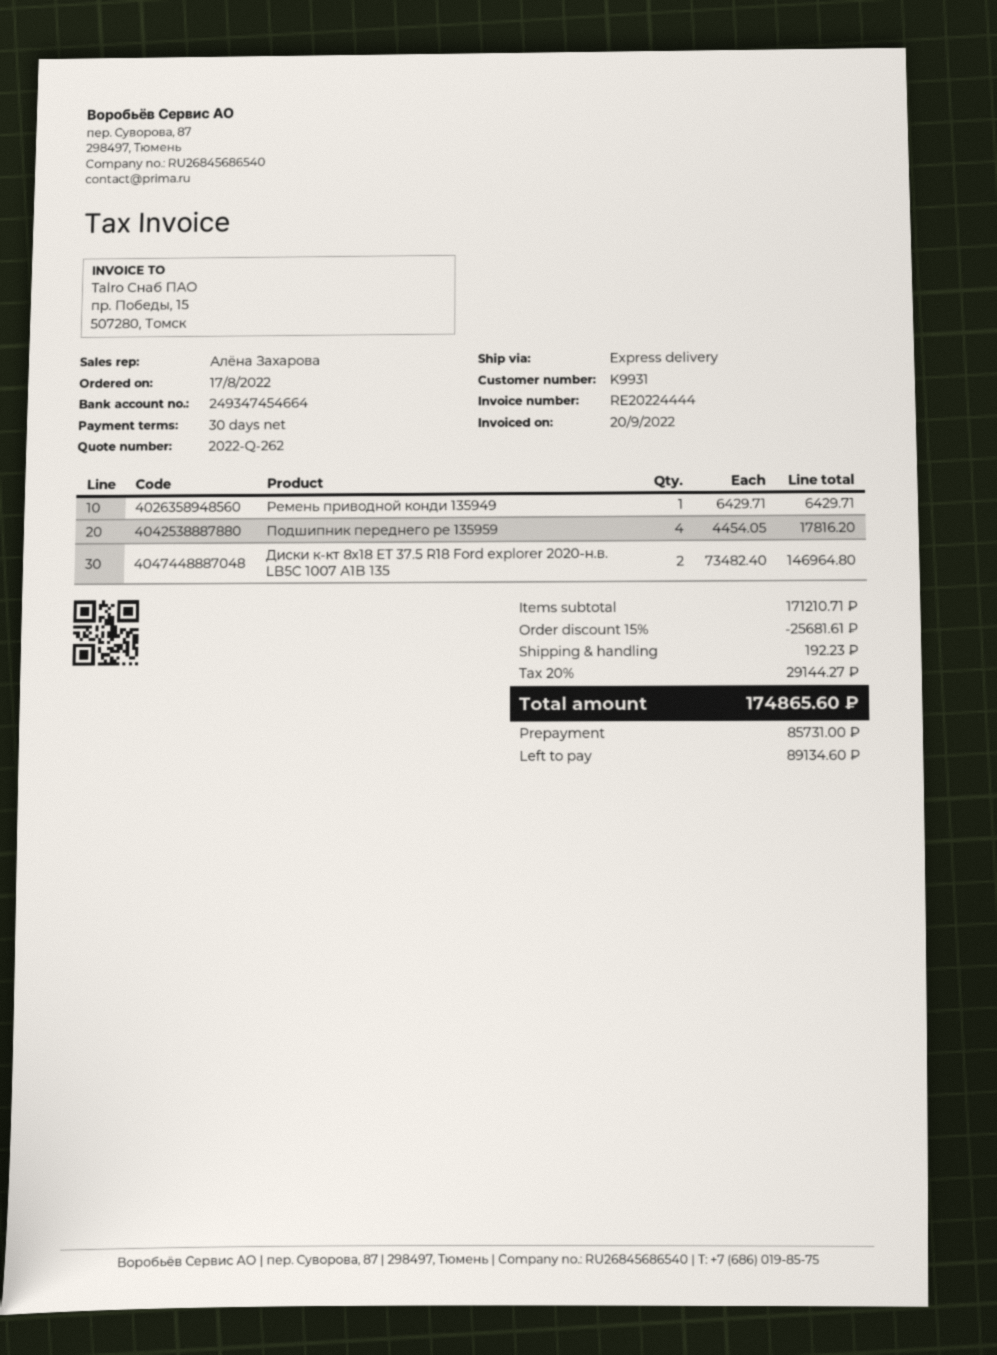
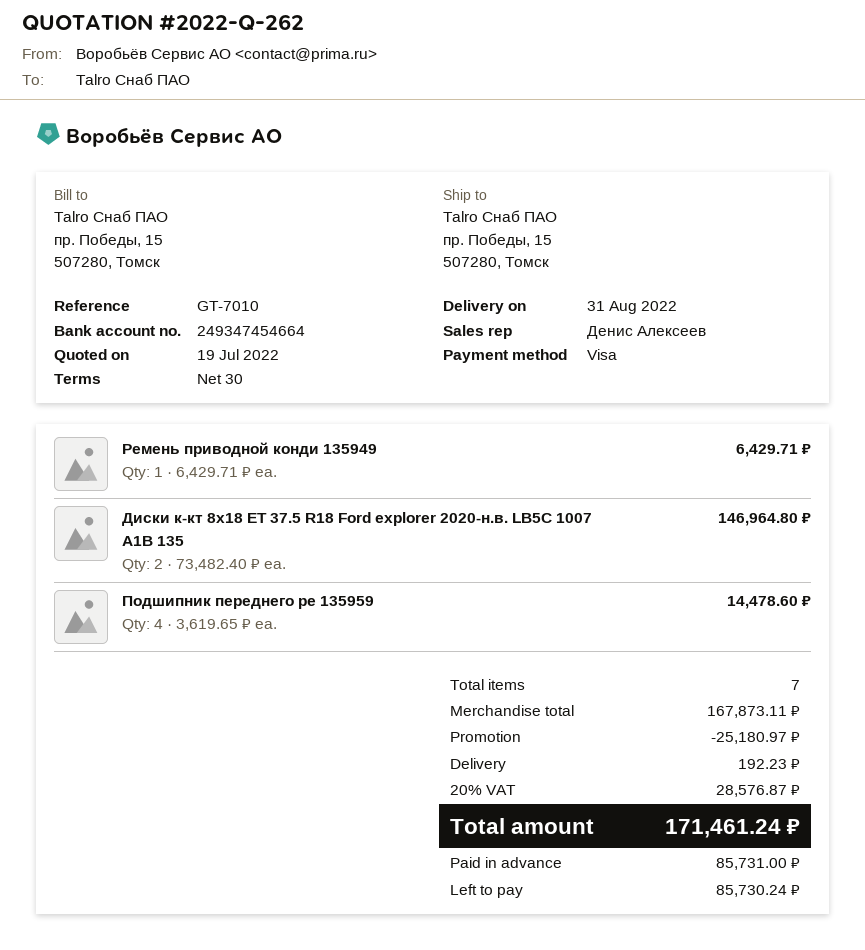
sales rep: Алёна Захарова -> Денис Алексеев
Подшипник переднего ре 135959: 4 x 4454.05 = 17816.20 -> 4 x 3619.65 = 14478.60
subtotal: 171210.71 -> 167873.11
discount: 25681.61 -> 25180.97
tax: 20% = 29144.27 -> 20% = 28576.87
total: 174865.60 -> 171461.24
balance: 89134.60 -> 85730.24

